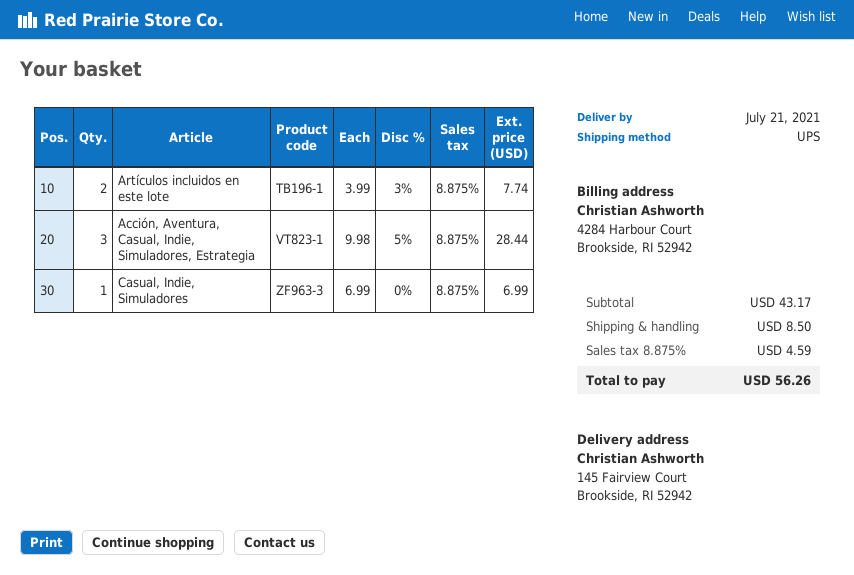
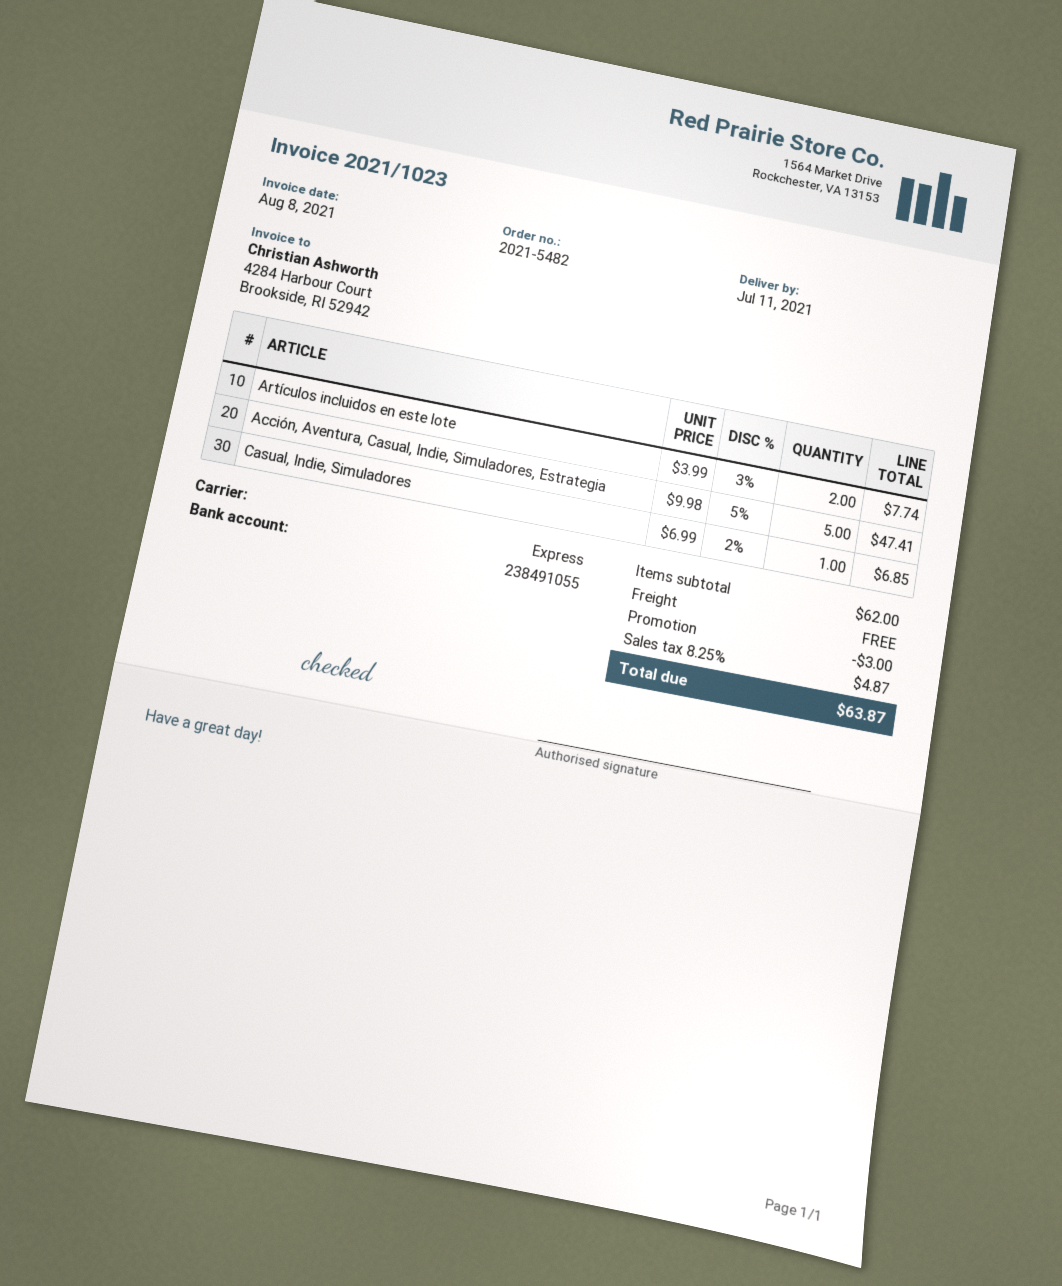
delivery date: 2021-07-21 -> 2021-07-11
shipping method: UPS -> express
Acción, Aventura, Casual, Indie, Simuladores, Estrategia: 3 x 9.98 - 5% = 28.44 -> 5 x 9.98 - 5% = 47.41
Casual, Indie, Simuladores: 1 x 6.99 = 6.99 -> 1 x 6.99 - 2% = 6.85
subtotal: 43.17 -> 62.00
discount: none -> 3.00
shipping: 8.50 -> 0.00
tax: 8.875% = 4.59 -> 8.25% = 4.87
total: 56.26 -> 63.87

